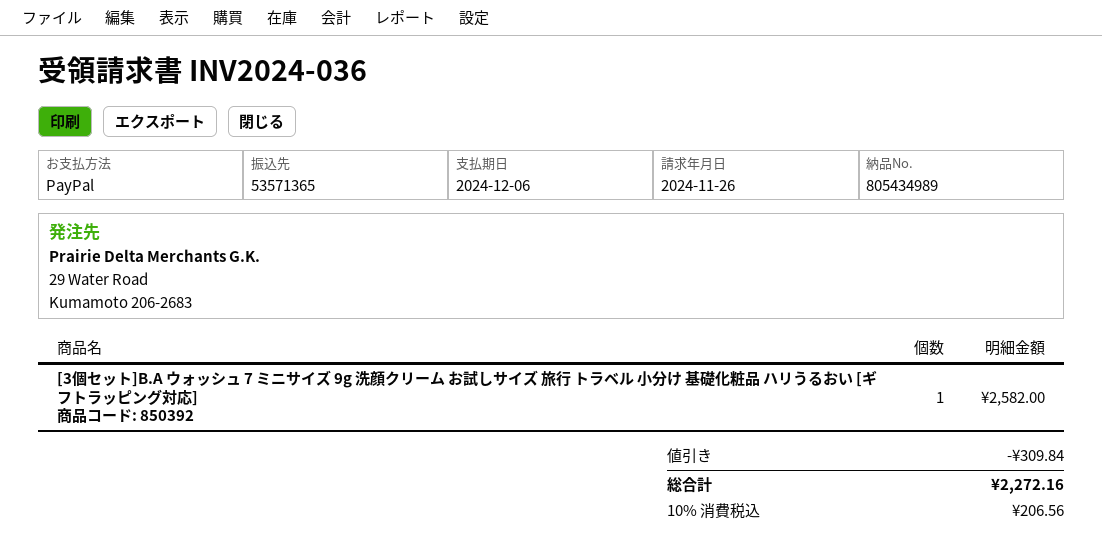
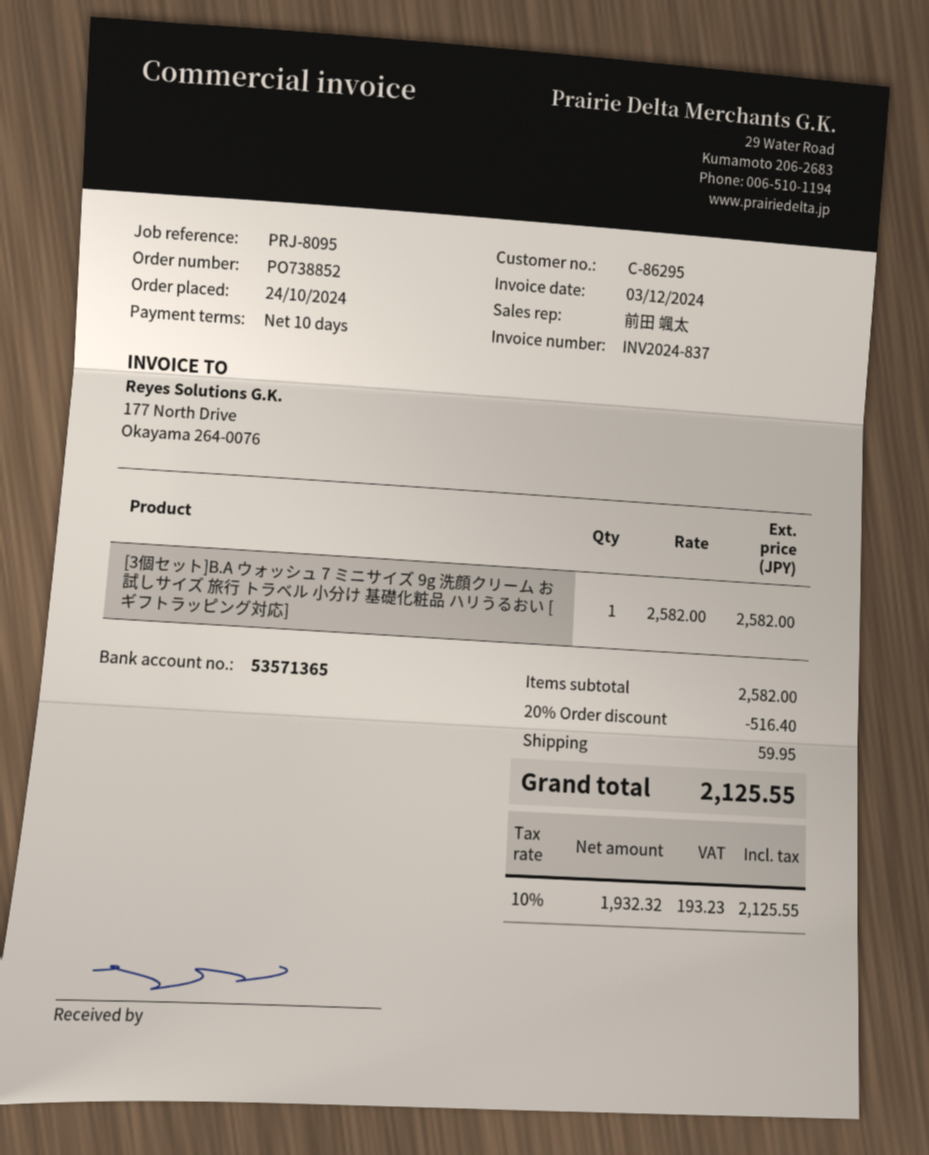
invoice number: INV2024-036 -> INV2024-837
invoice date: 2024-11-26 -> 2024-12-03
discount: 309.84 -> 516.40
shipping: none -> 59.95
tax: 10% = 206.56 -> 10% = 193.23
total: 2272.16 -> 2125.55

